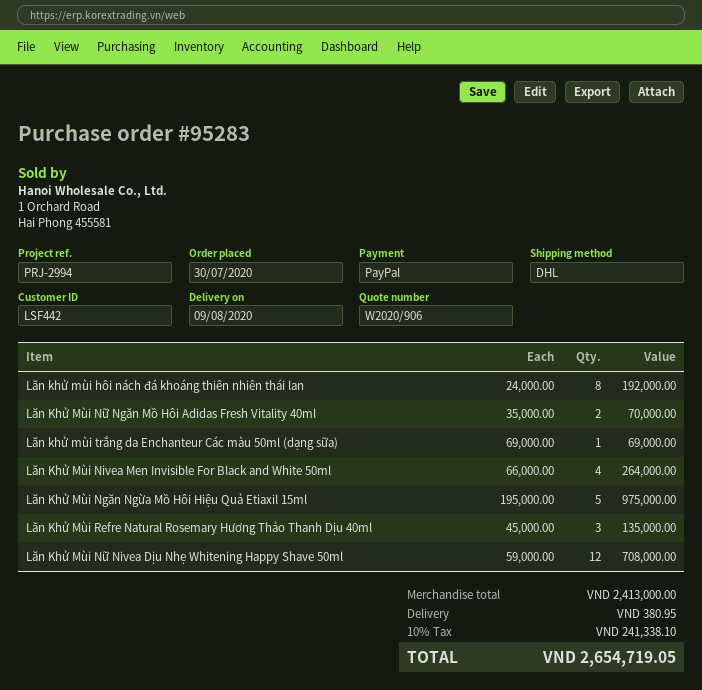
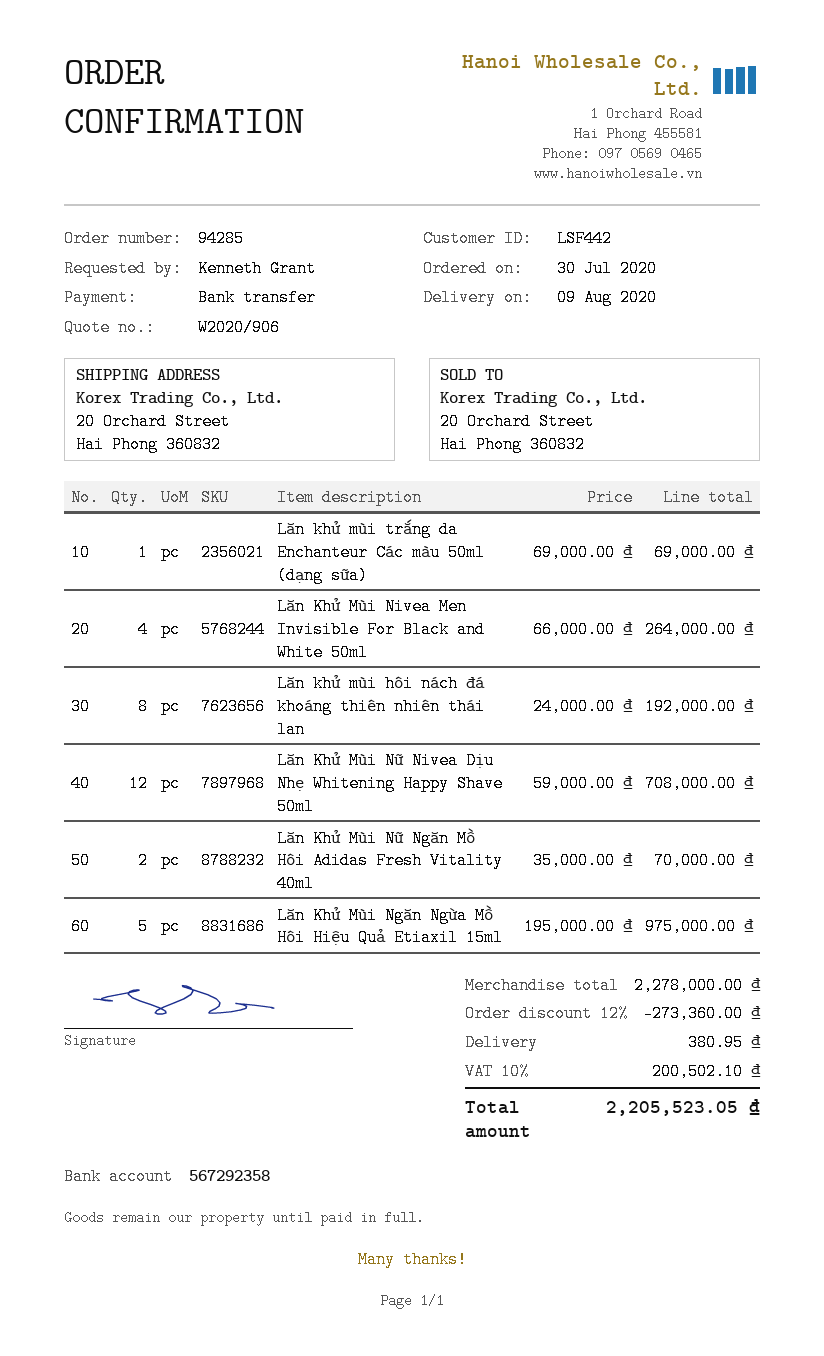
order number: 95283 -> 94285
payment method: PayPal -> bank transfer
Lăn Khử Mùi Refre Natural Rosemary Hương Thảo Thanh Dịu 40ml: 3 x 45000.00 = 135000.00 -> none
subtotal: 2413000.00 -> 2278000.00
discount: none -> 12% = 273360.00
tax: 10% = 241338.10 -> 10% = 200502.10
total: 2654719.05 -> 2205523.05

